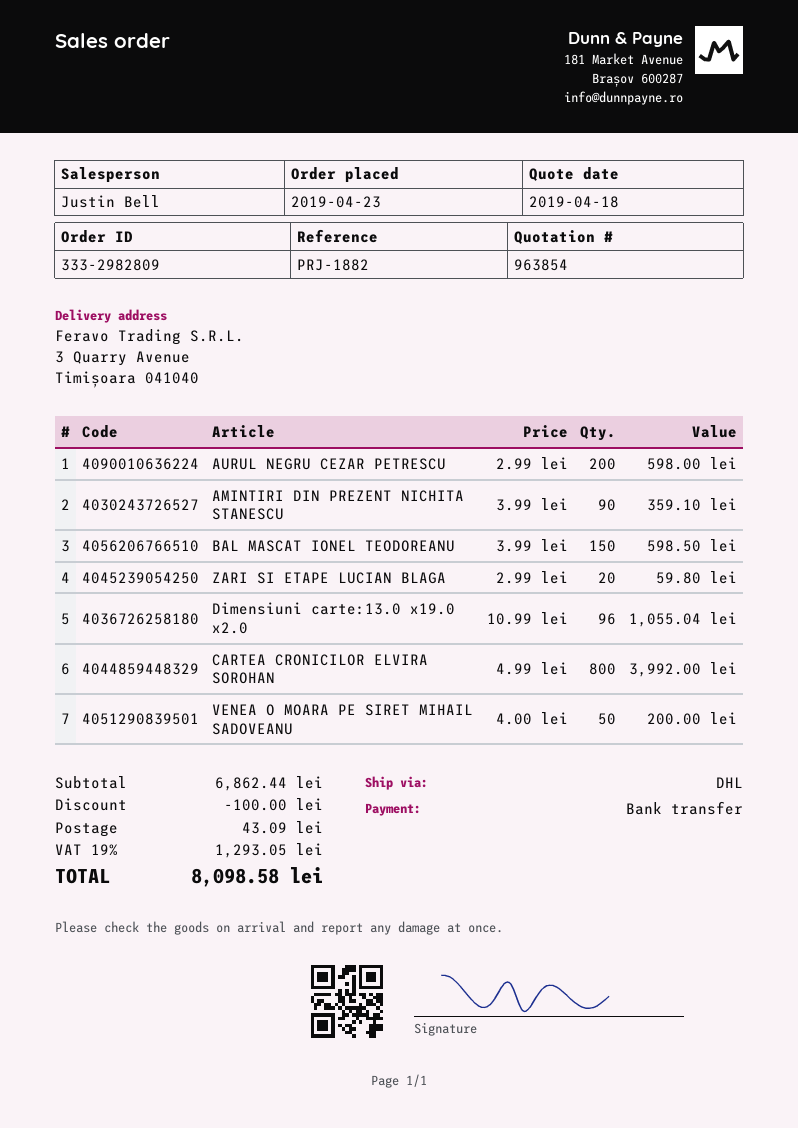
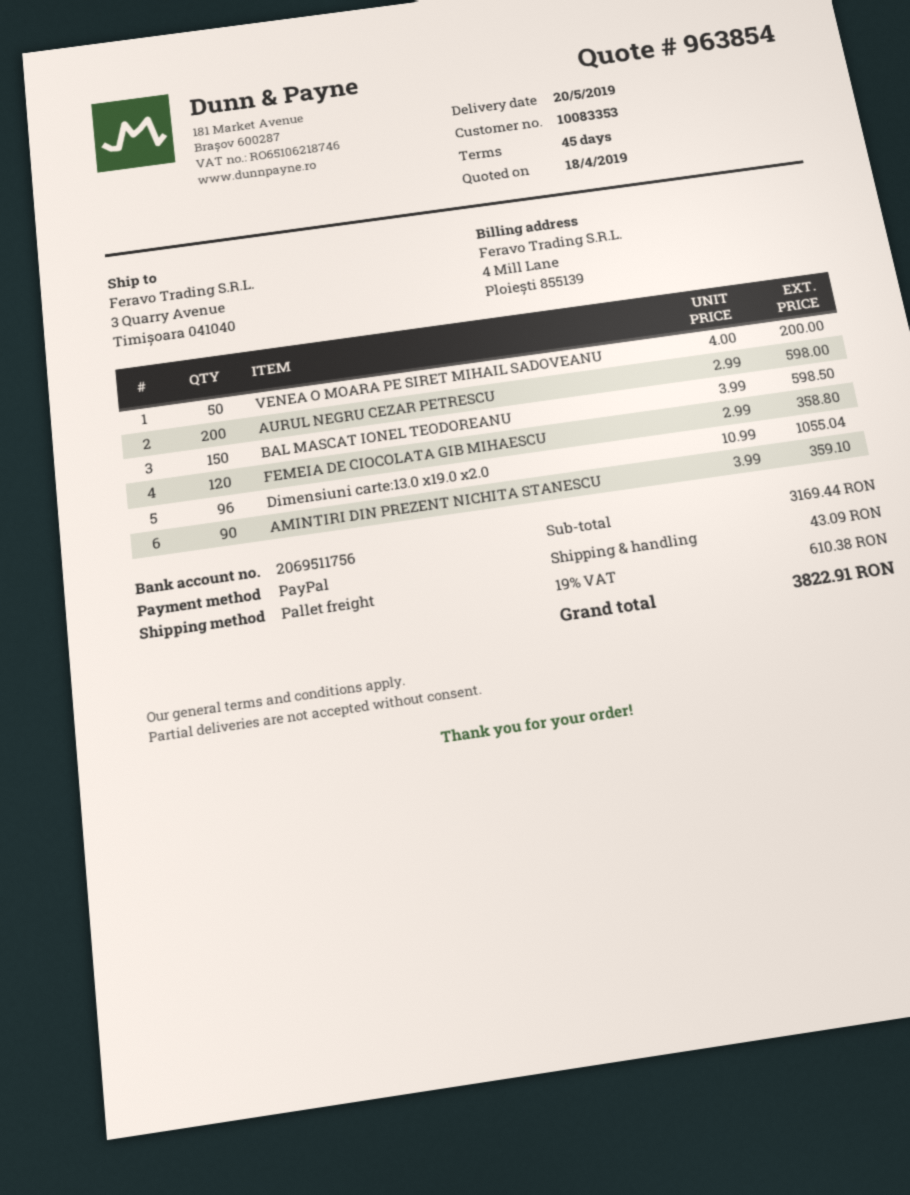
payment method: bank transfer -> PayPal
shipping method: DHL -> pallet freight
ZARI SI ETAPE LUCIAN BLAGA: 20 x 2.99 = 59.80 -> none
CARTEA CRONICILOR ELVIRA SOROHAN: 800 x 4.99 = 3992.00 -> none
FEMEIA DE CIOCOLATA GIB MIHAESCU: none -> 120 x 2.99 = 358.80
subtotal: 6862.44 -> 3169.44
discount: 100.00 -> none
tax: 19% = 1293.05 -> 19% = 610.38
total: 8098.58 -> 3822.91

